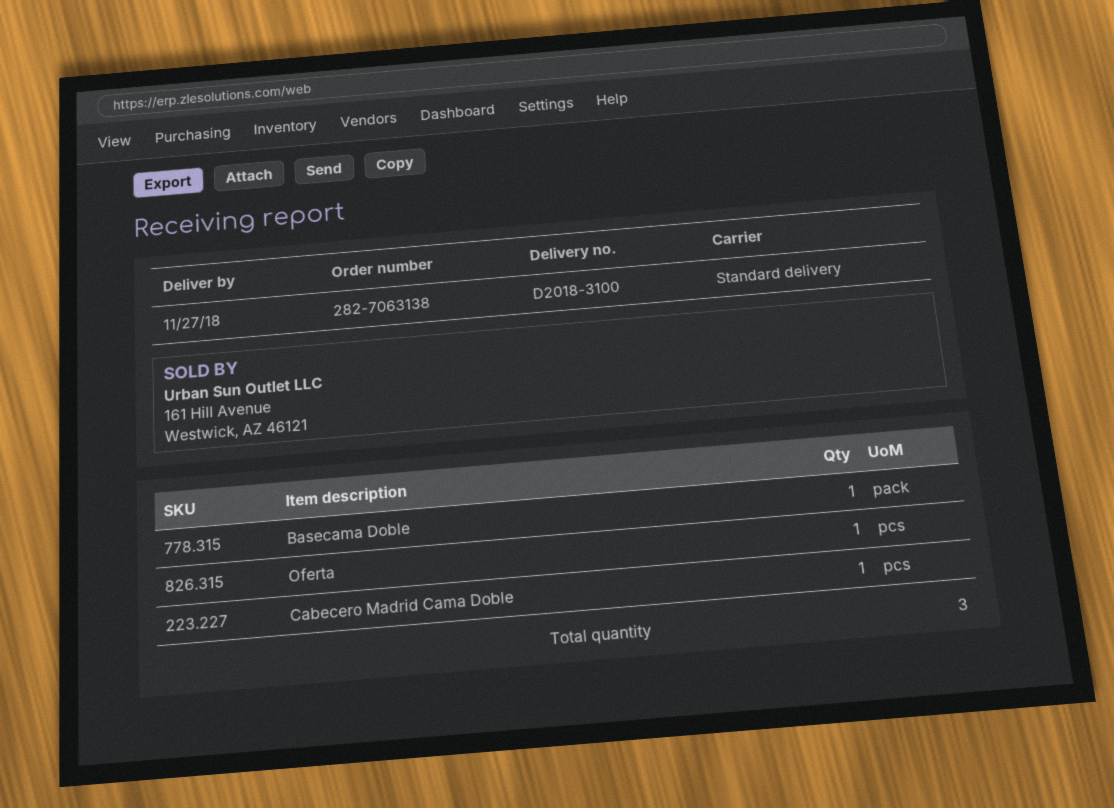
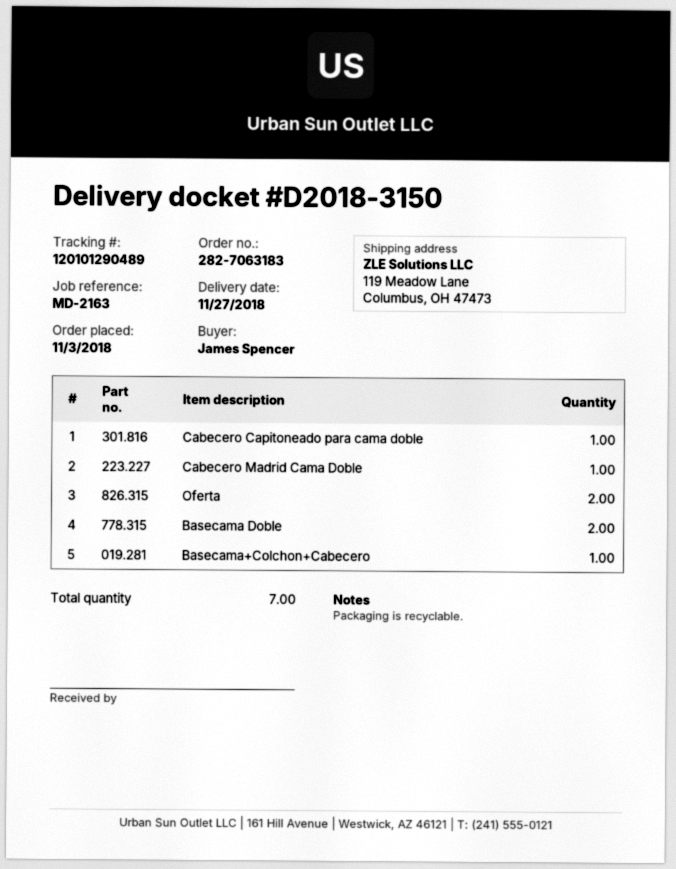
order number: 282-7063138 -> 282-7063183
delivery note number: D2018-3100 -> D2018-3150
Basecama Doble: 1 -> 2
Oferta: 1 -> 2
Cabecero Capitoneado para cama doble: none -> 1
Basecama+Colchon+Cabecero: none -> 1
total quantity: 3 -> 7

